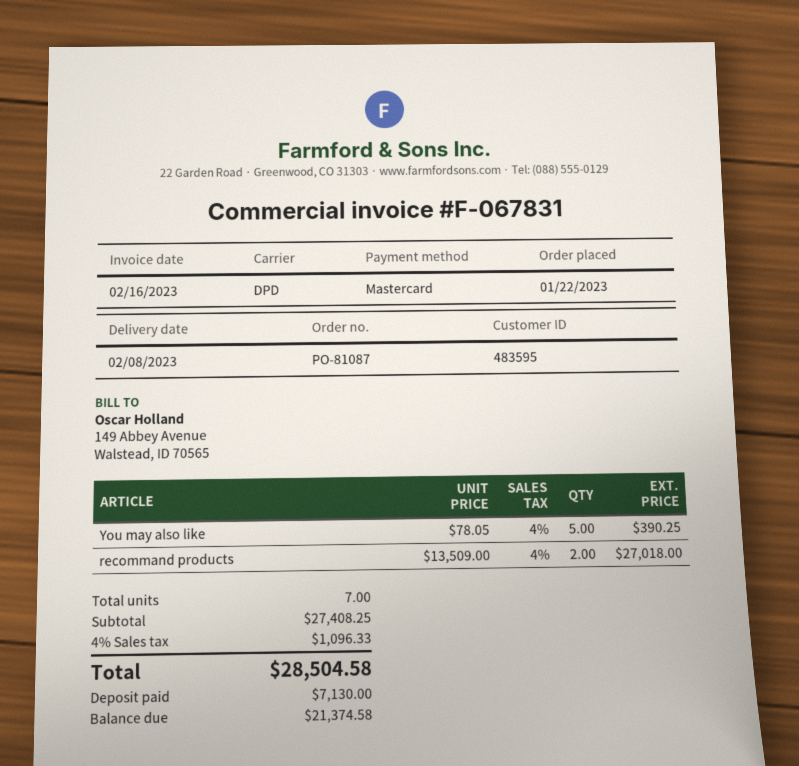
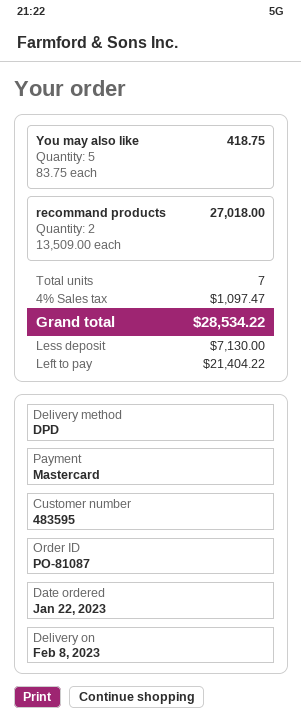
You may also like: 5 x 78.05 = 390.25 -> 5 x 83.75 = 418.75
tax: 4% = 1096.33 -> 4% = 1097.47
total: 28504.58 -> 28534.22
balance: 21374.58 -> 21404.22

